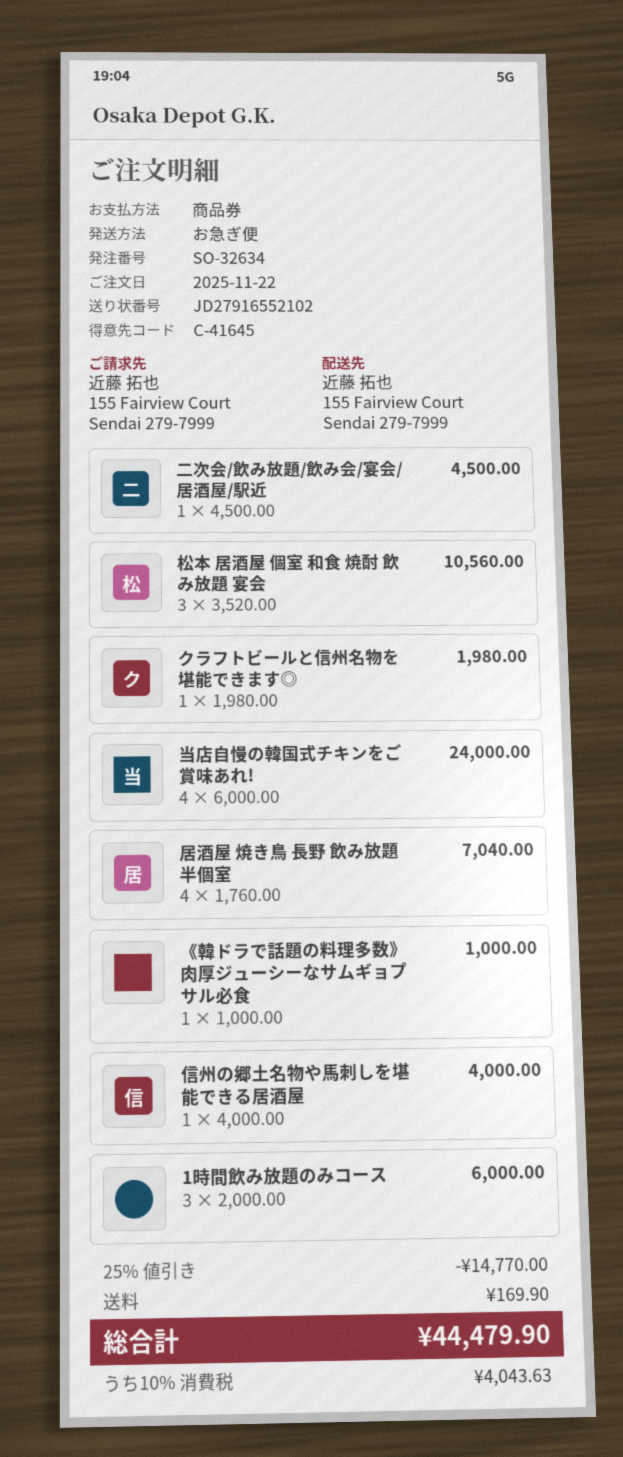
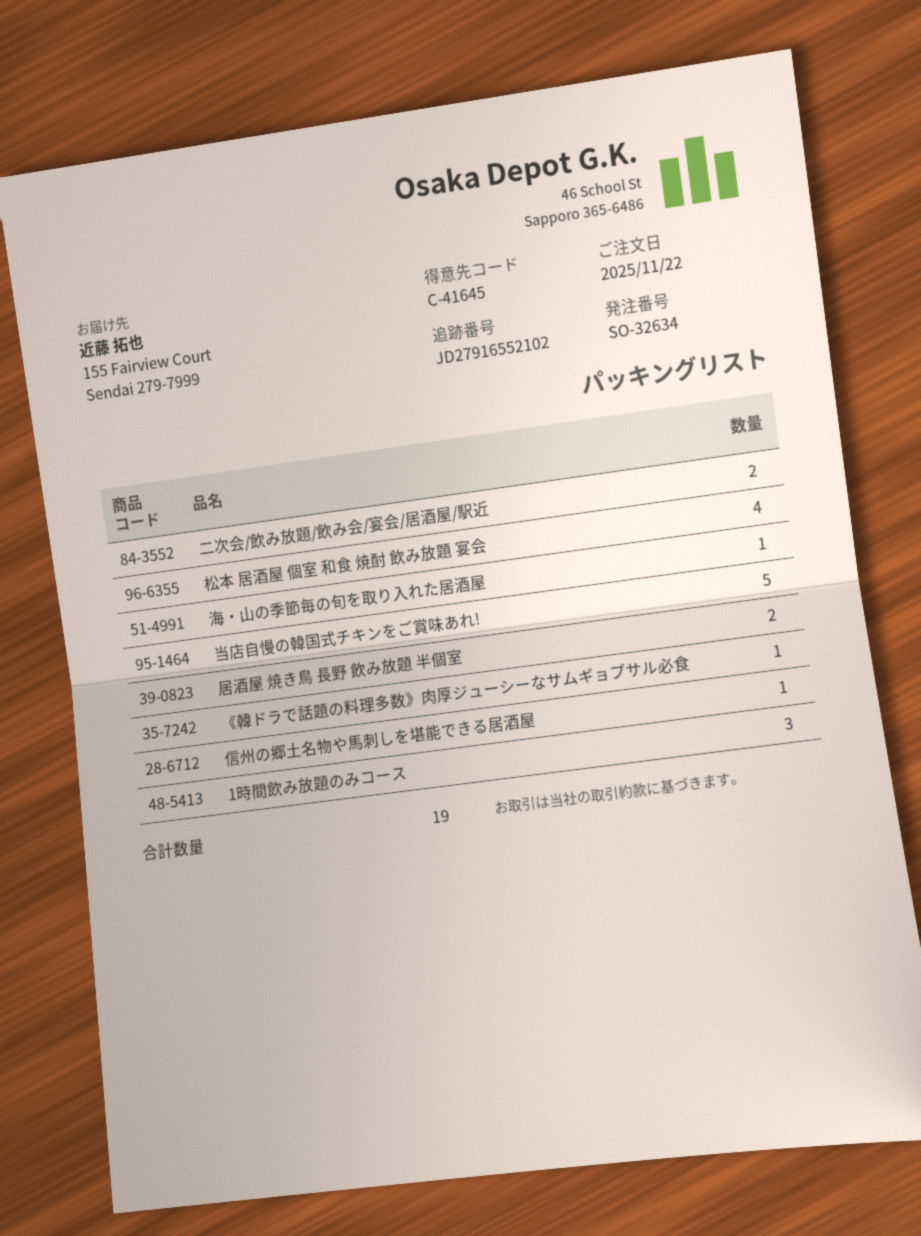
二次会/飲み放題/飲み会/宴会/居酒屋/駅近: 1 -> 2
松本 居酒屋 個室 和食 焼酎 飲み放題 宴会: 3 -> 4
クラフトビールと信州名物を堪能できます◎: 1 -> none
当店自慢の韓国式チキンをご賞味あれ!: 4 -> 5
居酒屋 焼き鳥 長野 飲み放題 半個室: 4 -> 2
海・山の季節毎の旬を取り入れた居酒屋: none -> 1

